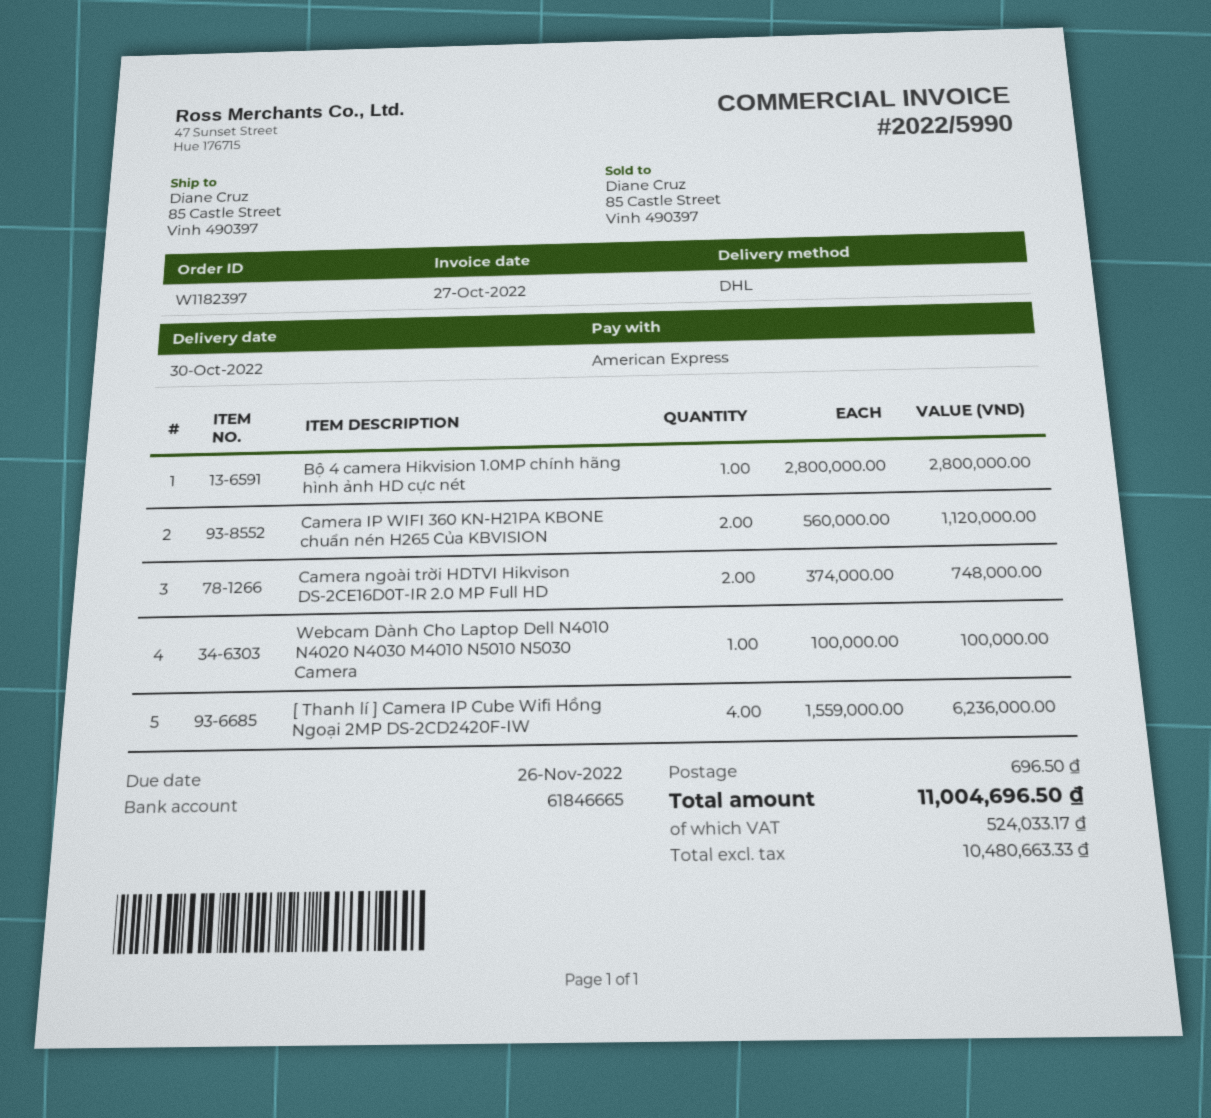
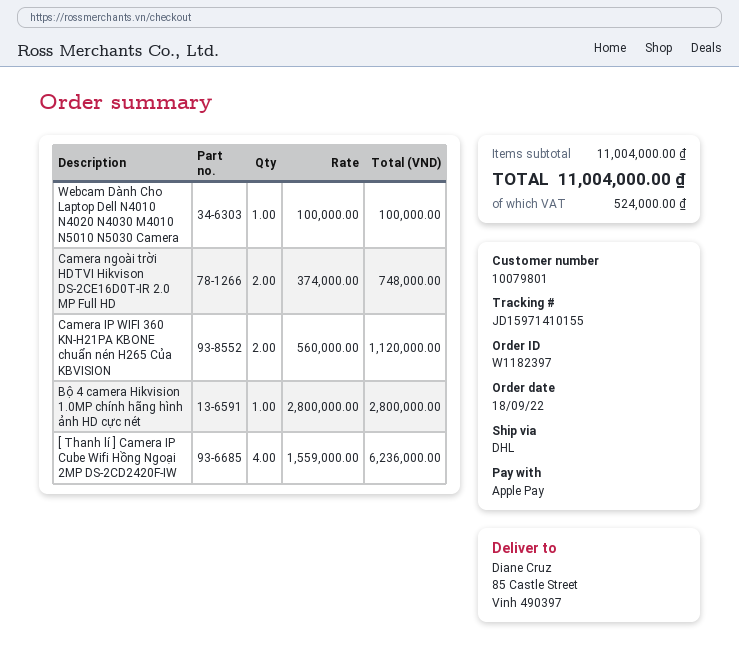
payment method: American Express -> Apple Pay
shipping: 696.50 -> none
tax: 524033.17 -> 524000.00
total: 11004696.50 -> 11004000.00

